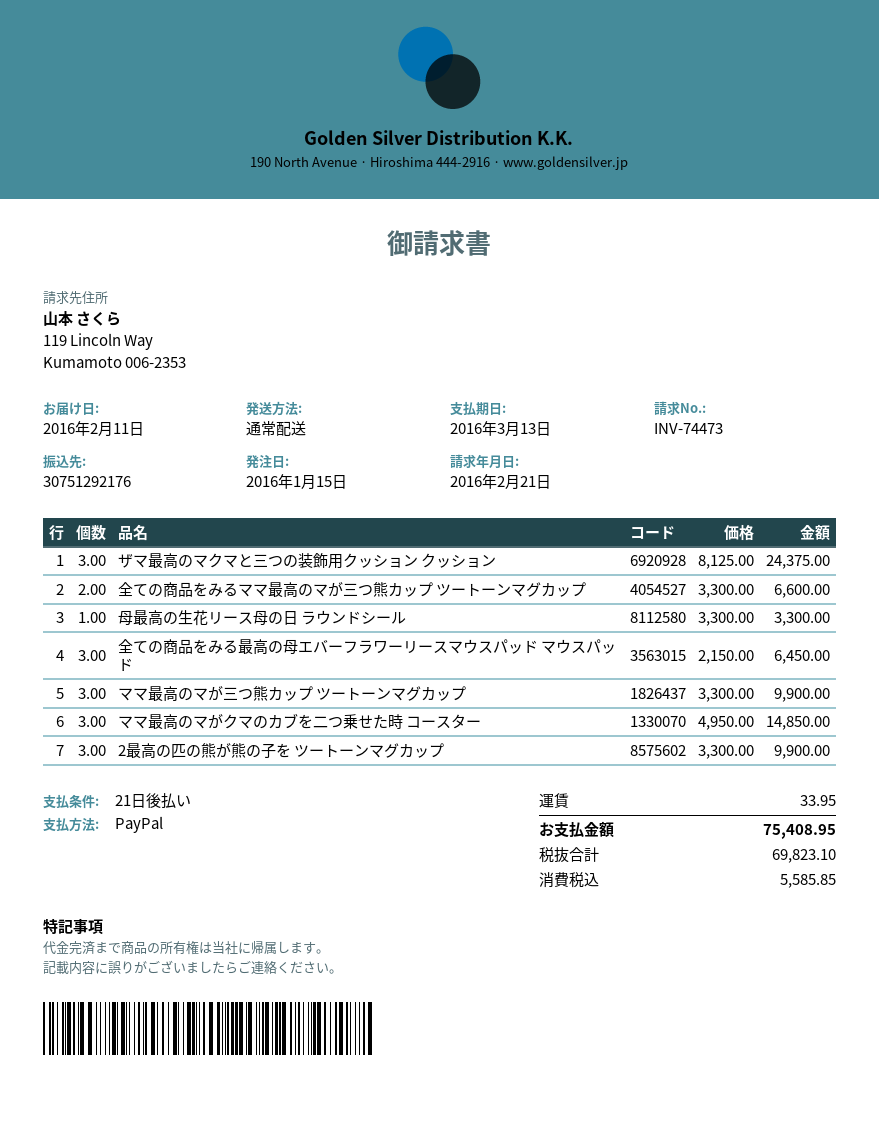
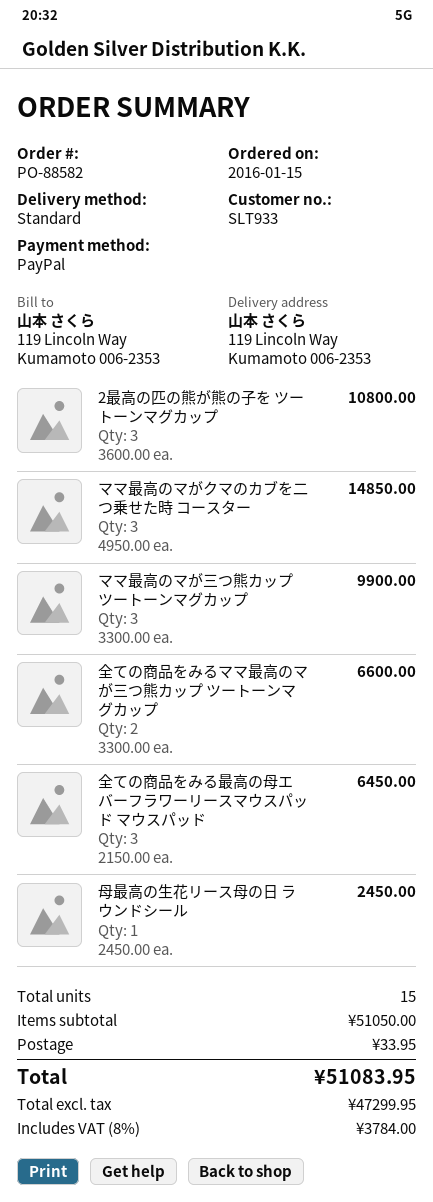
ザマ最高のマクマと三つの装飾用クッション クッション: 3 x 8125.00 = 24375.00 -> none
母最高の生花リース母の日 ラウンドシール: 1 x 3300.00 = 3300.00 -> 1 x 2450.00 = 2450.00
2最高の匹の熊が熊の子を ツートーンマグカップ: 3 x 3300.00 = 9900.00 -> 3 x 3600.00 = 10800.00
net: 69823.10 -> 47299.95
tax: 5585.85 -> 3784.00
total: 75408.95 -> 51083.95

